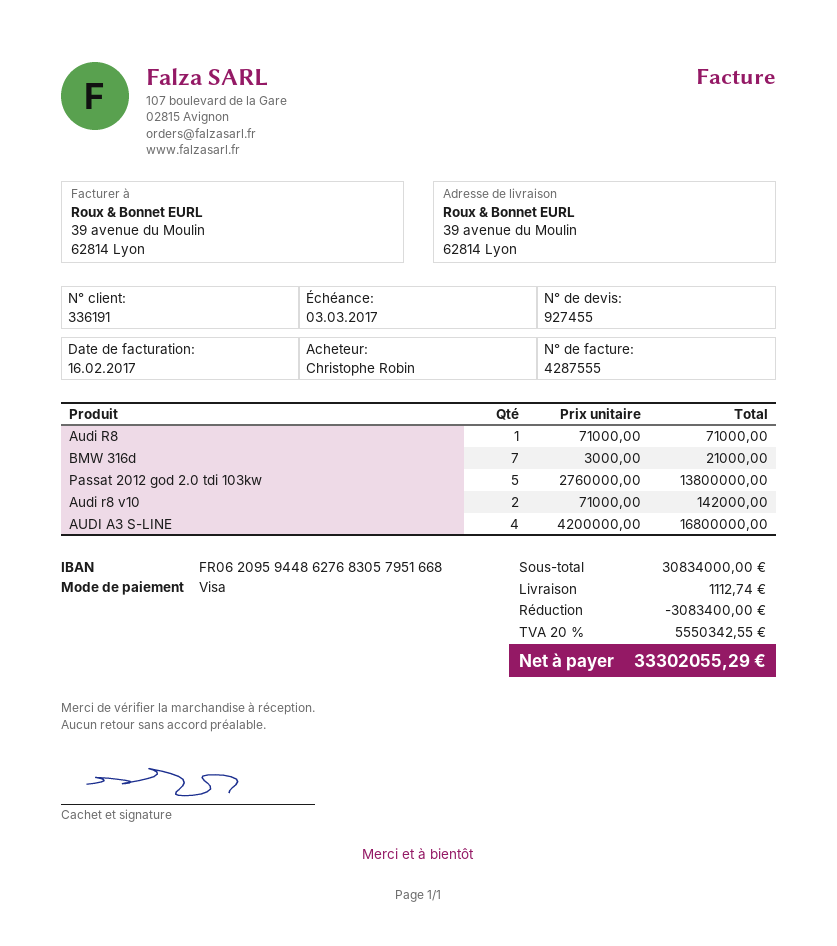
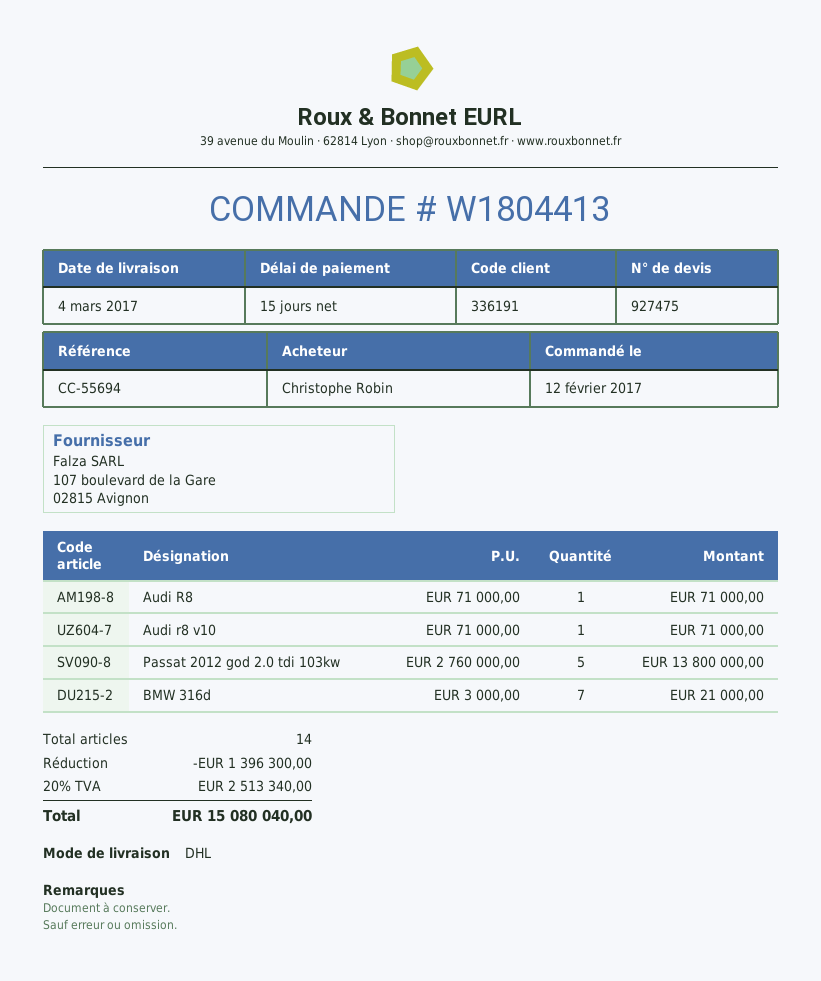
quote number: 927455 -> 927475
Audi r8 v10: 2 x 71000.00 = 142000.00 -> 1 x 71000.00 = 71000.00
AUDI A3 S-LINE: 4 x 4200000.00 = 16800000.00 -> none
discount: 3083400.00 -> 1396300.00
shipping: 1112.74 -> none
tax: 20% = 5550342.55 -> 20% = 2513340.00
total: 33302055.29 -> 15080040.00

